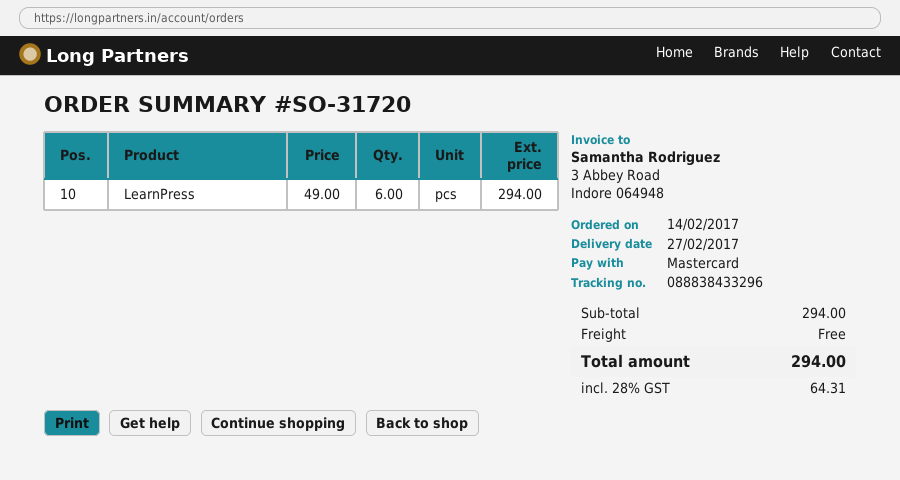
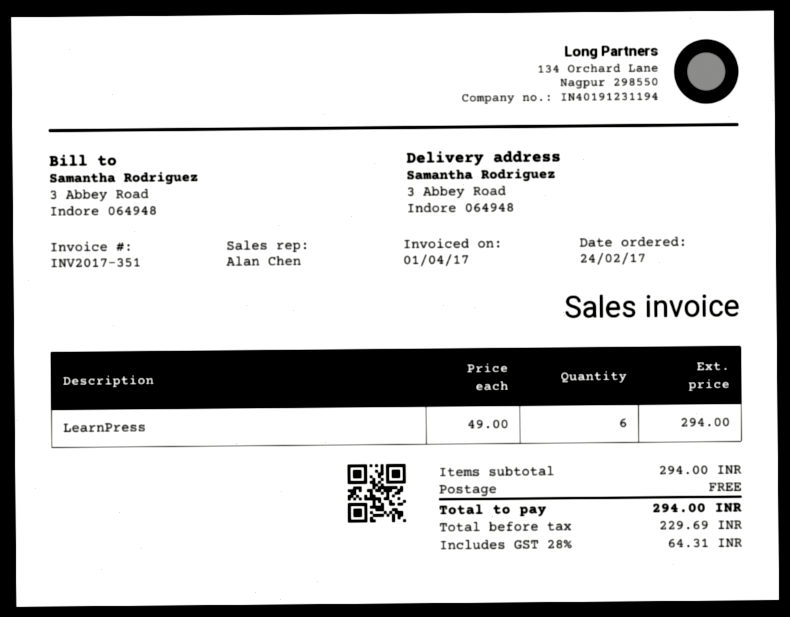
order date: 2017-02-14 -> 2017-02-24

